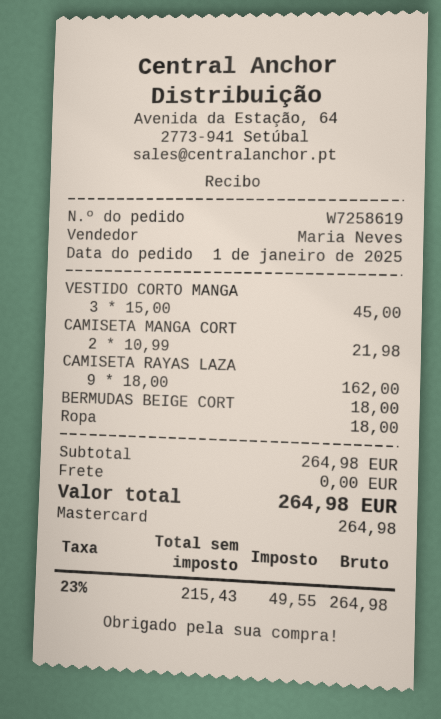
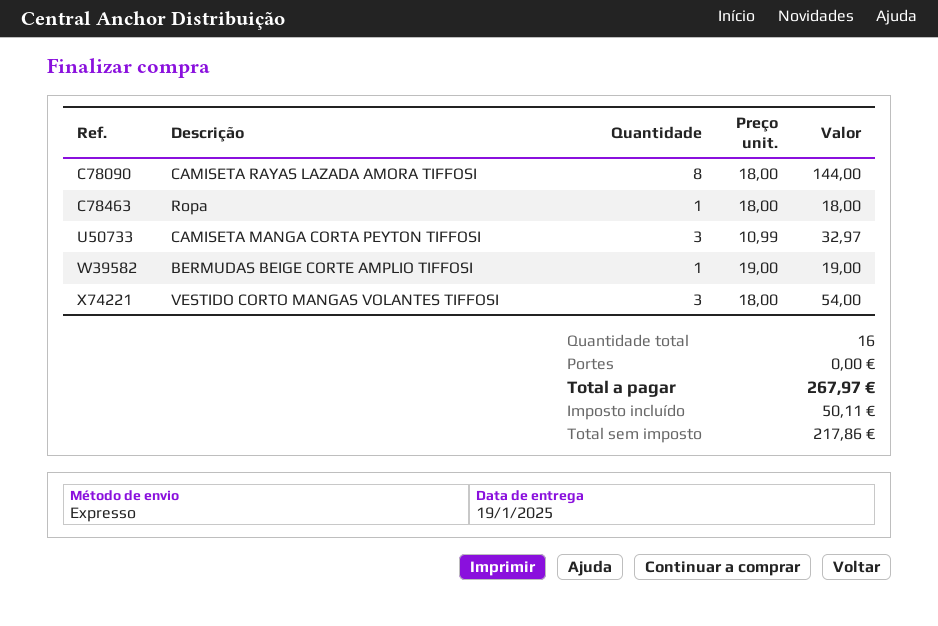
VESTIDO CORTO MANGA: 3 x 15.00 = 45.00 -> 3 x 18.00 = 54.00
CAMISETA MANGA CORT: 2 x 10.99 = 21.98 -> 3 x 10.99 = 32.97
CAMISETA RAYAS LAZA: 9 x 18.00 = 162.00 -> 8 x 18.00 = 144.00
BERMUDAS BEIGE CORT: 1 x 18.00 = 18.00 -> 1 x 19.00 = 19.00
net: 215.43 -> 217.86
tax: 49.55 -> 50.11
total: 264.98 -> 267.97

